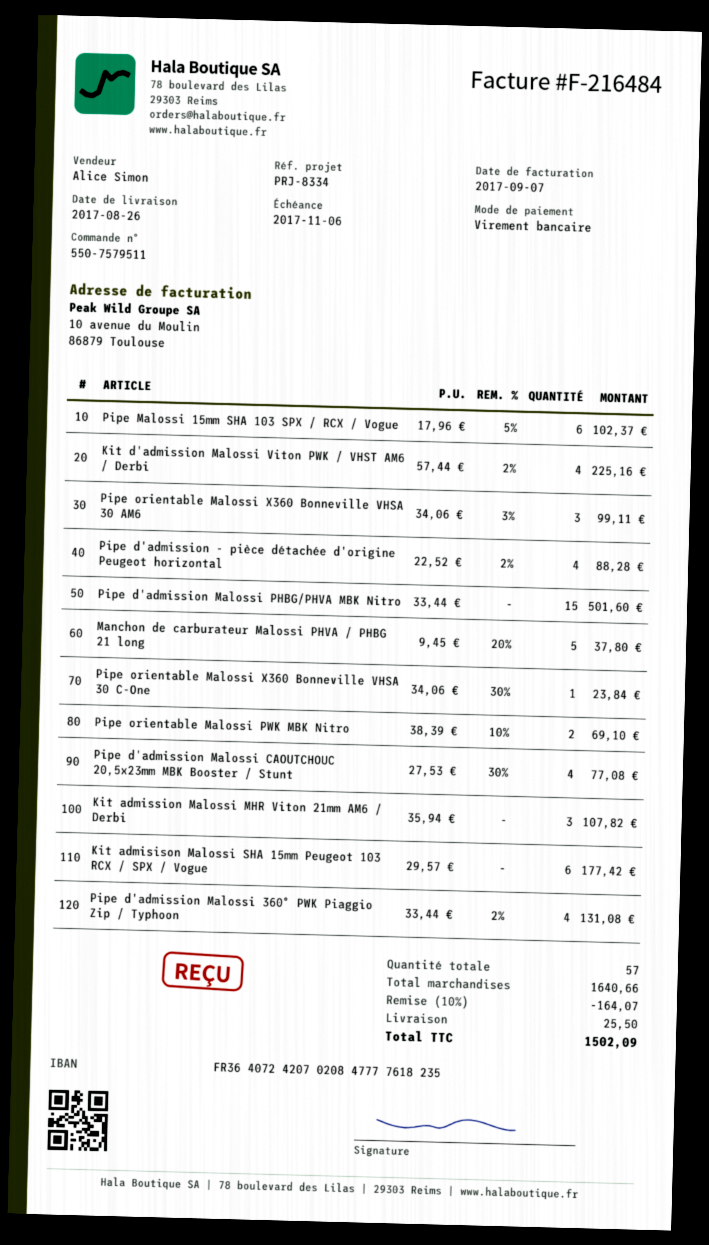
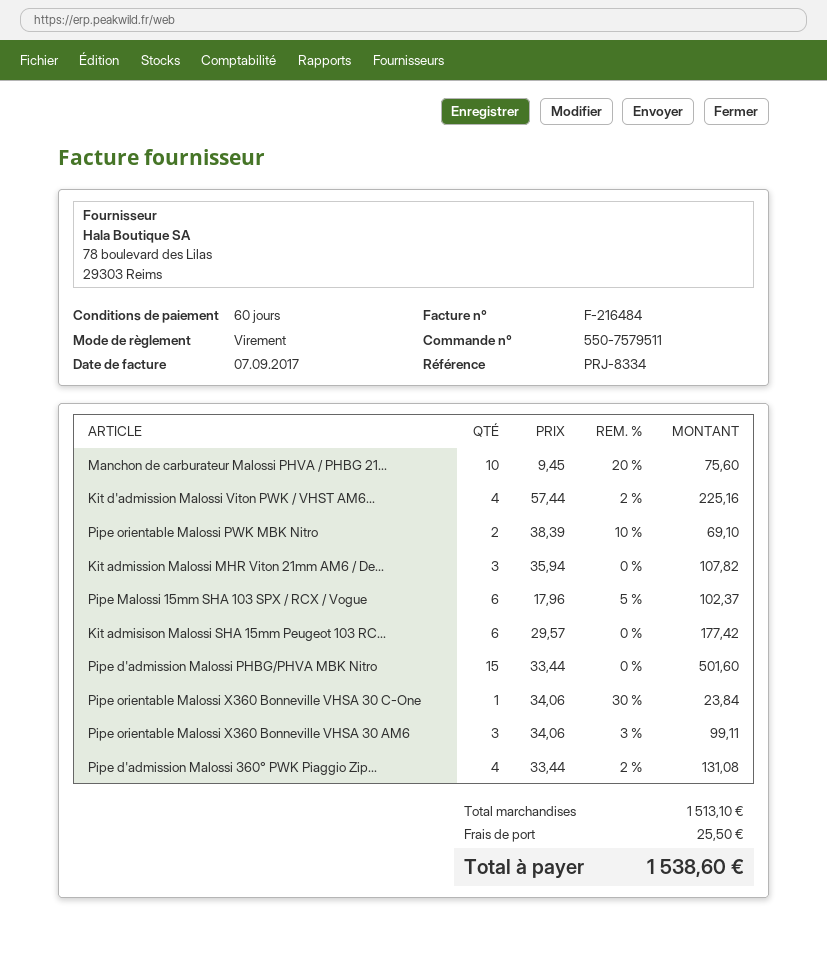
Pipe d'admission - pièce détachée d'origine Peugeot horizontal: 4 x 22.52 - 2% = 88.28 -> none
Manchon de carburateur Malossi PHVA / PHBG 21 long: 5 x 9.45 - 20% = 37.80 -> 10 x 9.45 - 20% = 75.60
Pipe d'admission Malossi CAOUTCHOUC 20,5x23mm MBK Booster / Stunt: 4 x 27.53 - 30% = 77.08 -> none
subtotal: 1640.66 -> 1513.10
discount: 10% = 164.07 -> none
total: 1502.09 -> 1538.60

